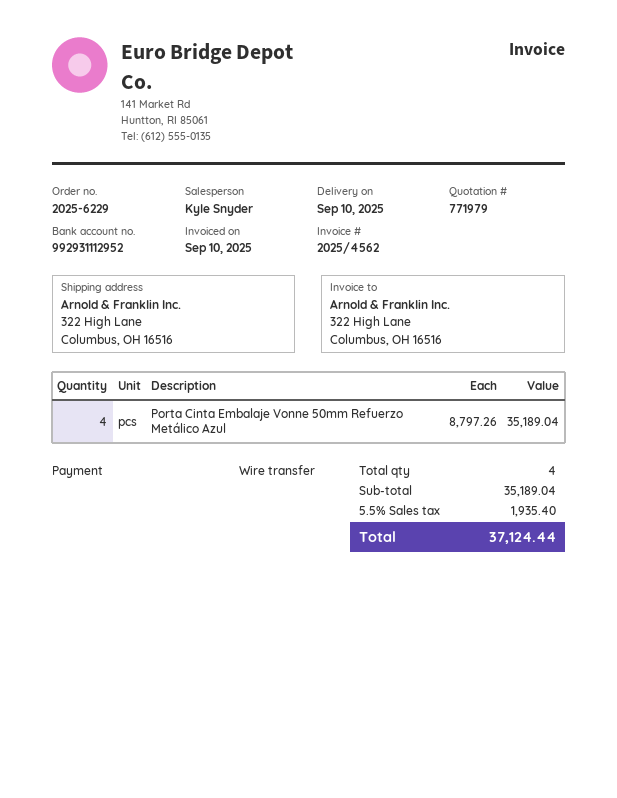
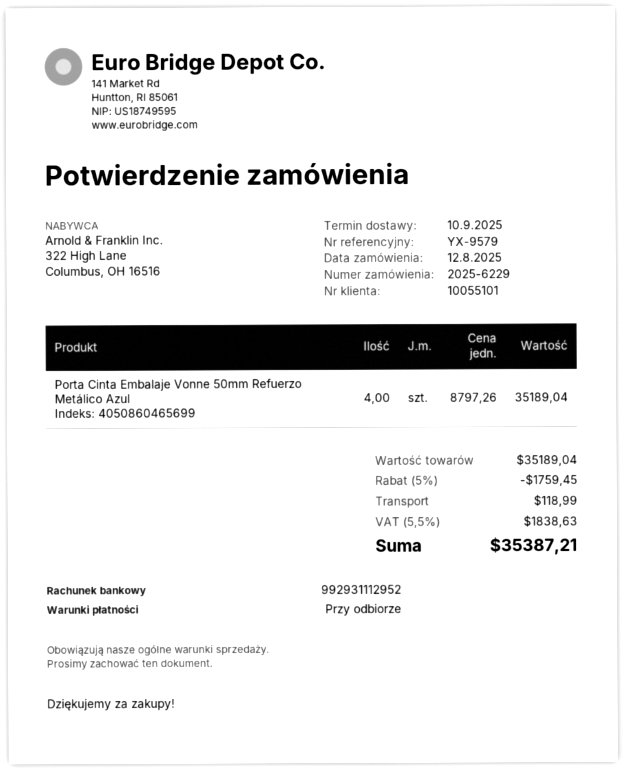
discount: none -> 5% = 1759.45
shipping: none -> 118.99
tax: 5.5% = 1935.40 -> 5.5% = 1838.63
total: 37124.44 -> 35387.21

